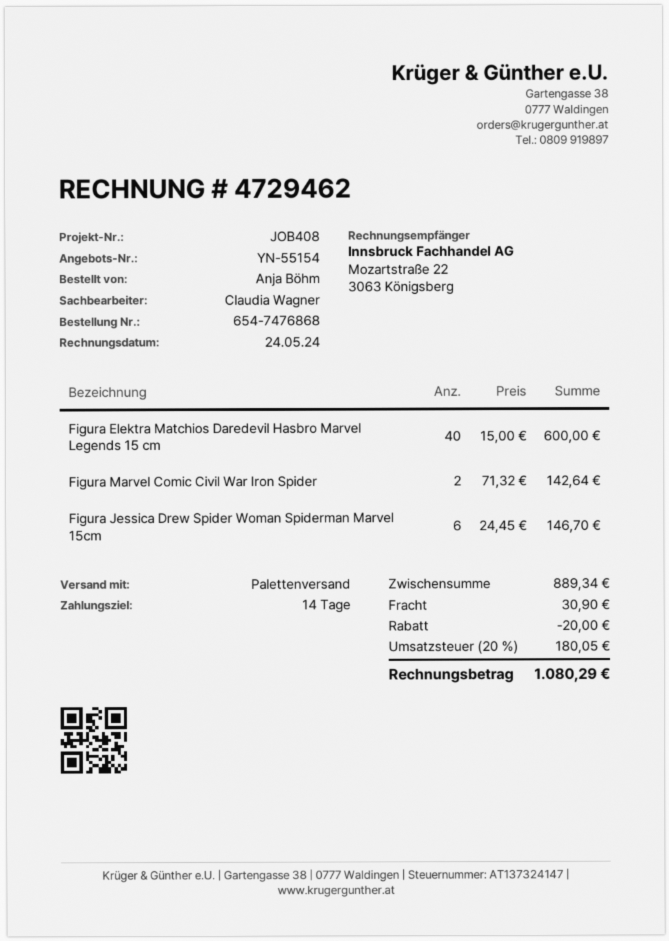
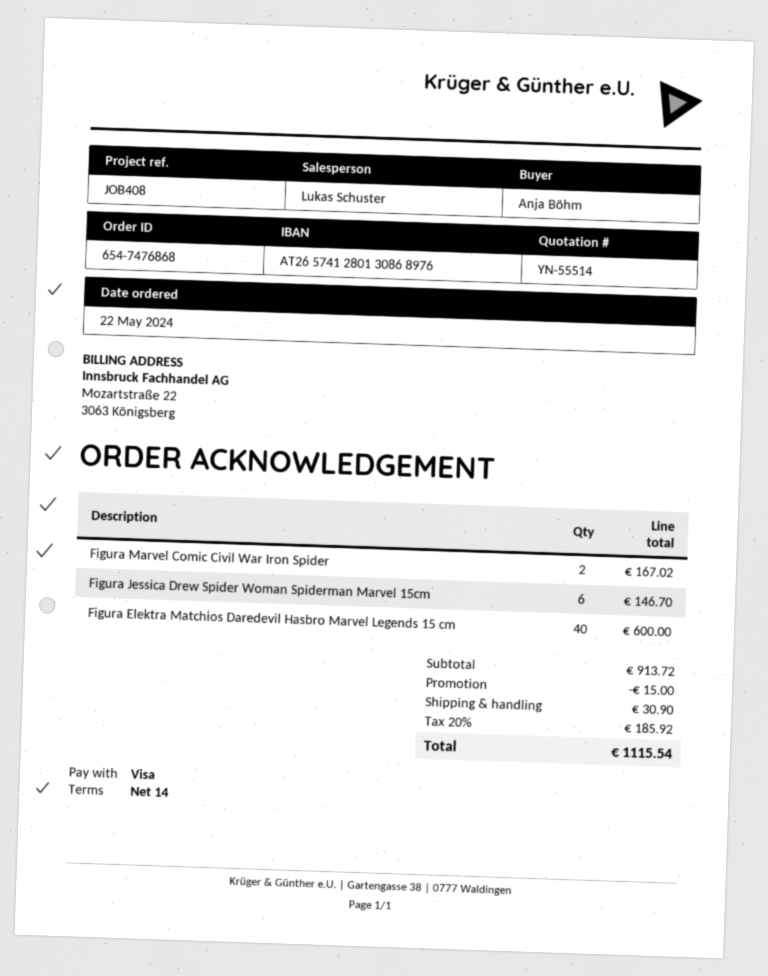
quote number: YN-55154 -> YN-55514
sales rep: Claudia Wagner -> Lukas Schuster
Figura Marvel Comic Civil War Iron Spider: 2 for 142.64 -> 2 for 167.02
subtotal: 889.34 -> 913.72
discount: 20.00 -> 15.00
tax: 20% = 180.05 -> 20% = 185.92
total: 1080.29 -> 1115.54

